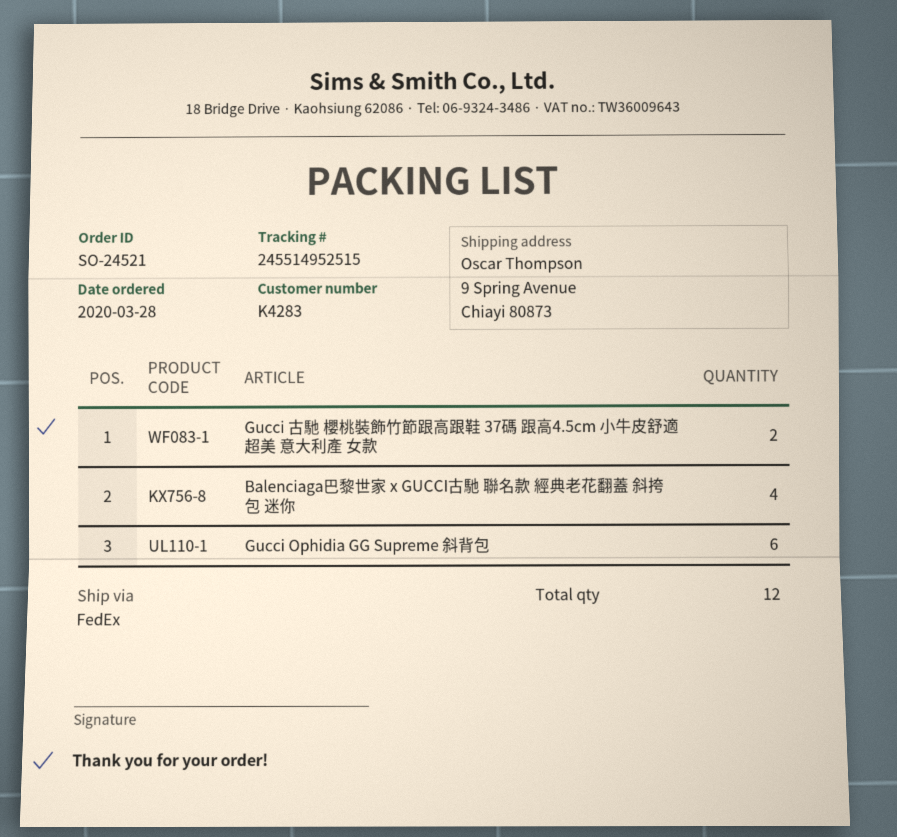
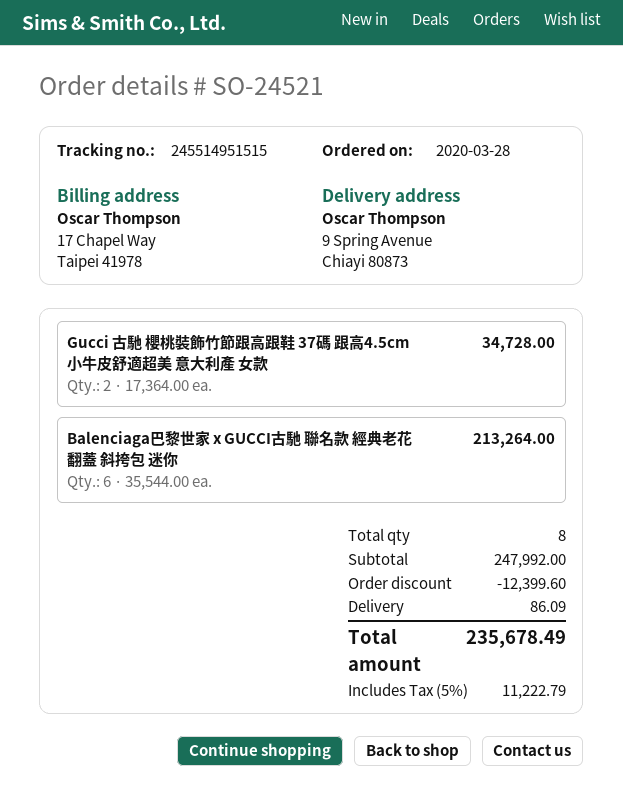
tracking number: 245514952515 -> 245514951515
Balenciaga巴黎世家 x GUCCI古馳 聯名款 經典老花翻蓋 斜挎包 迷你: 4 -> 6
Gucci Ophidia GG Supreme 斜背包: 6 -> none
total quantity: 12 -> 8

